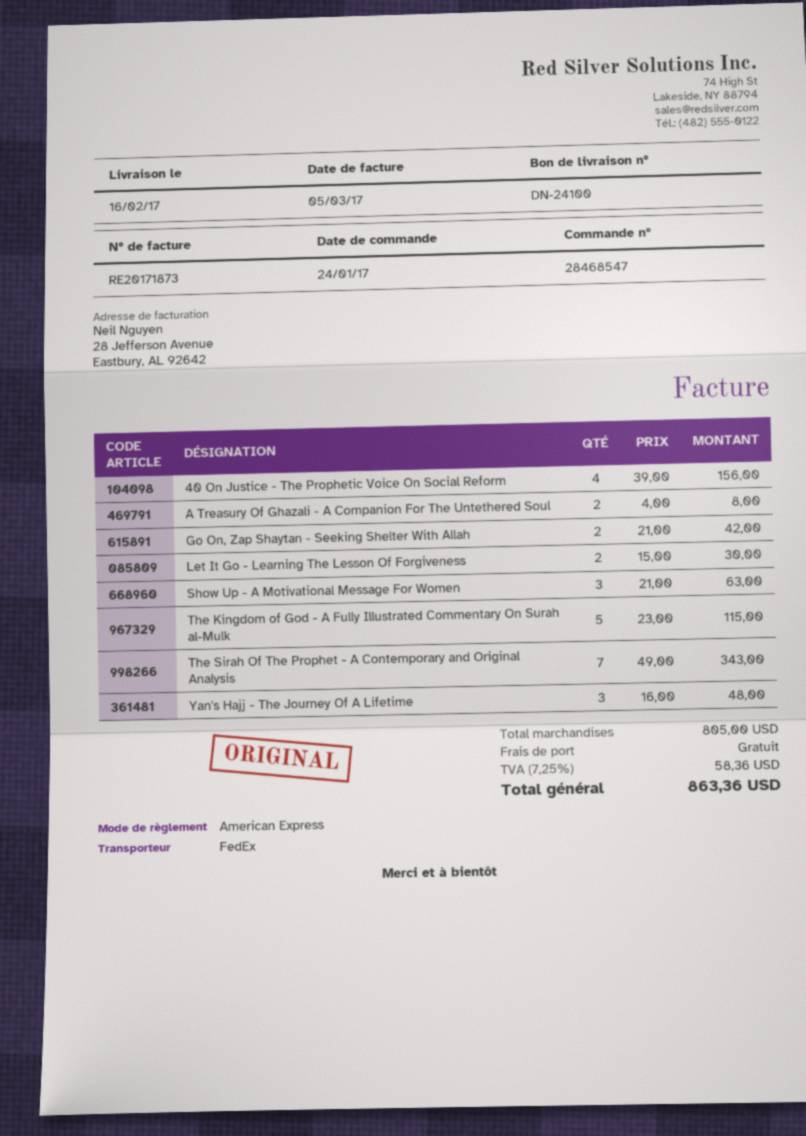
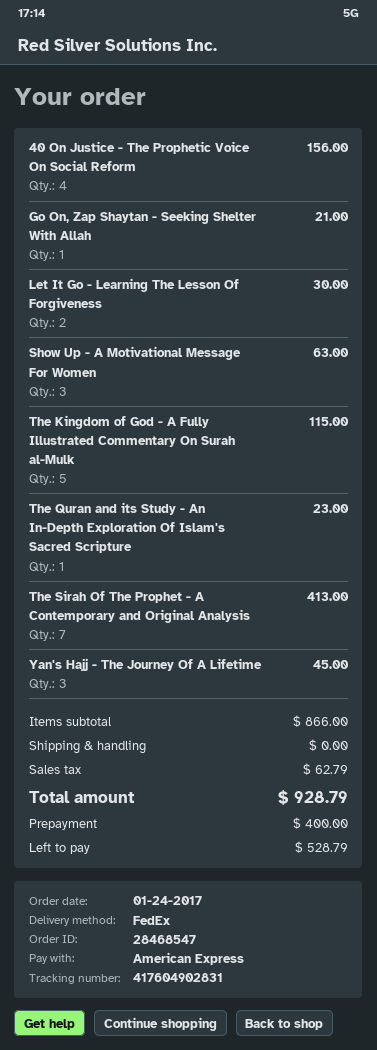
A Treasury Of Ghazali - A Companion For The Untethered Soul: 2 for 8.00 -> none
Go On, Zap Shaytan - Seeking Shelter With Allah: 2 for 42.00 -> 1 for 21.00
The Sirah Of The Prophet - A Contemporary and Original Analysis: 7 for 343.00 -> 7 for 413.00
Yan's Hajj - The Journey Of A Lifetime: 3 for 48.00 -> 3 for 45.00
The Quran and its Study - An In-Depth Exploration Of Islam's Sacred Scripture: none -> 1 for 23.00
subtotal: 805.00 -> 866.00
tax: 58.36 -> 62.79
total: 863.36 -> 928.79

